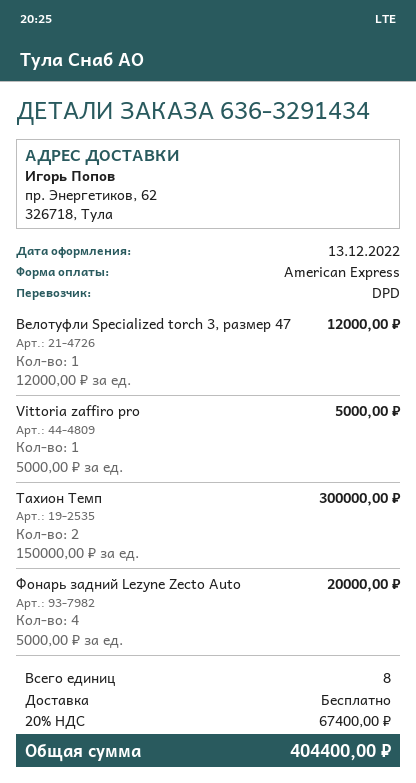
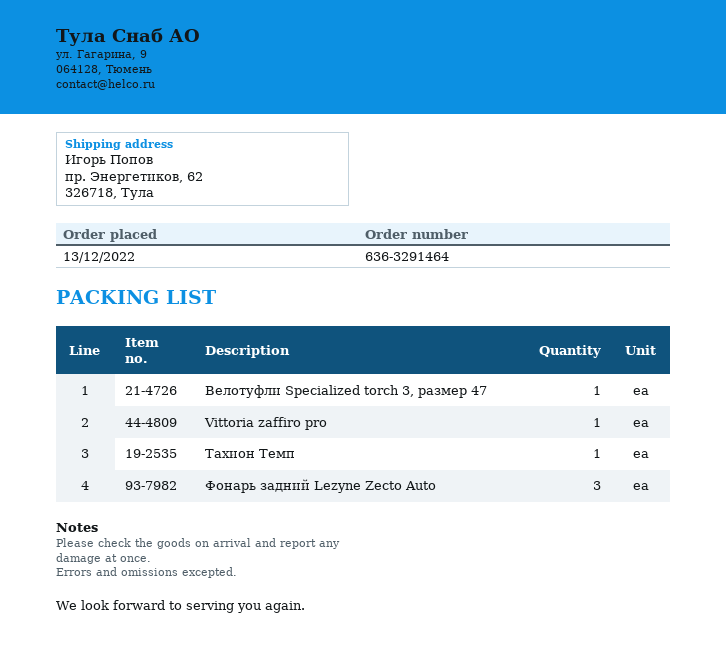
order number: 636-3291434 -> 636-3291464
Тахион Темп: 2 -> 1
Фонарь задний Lezyne Zecto Auto: 4 -> 3

